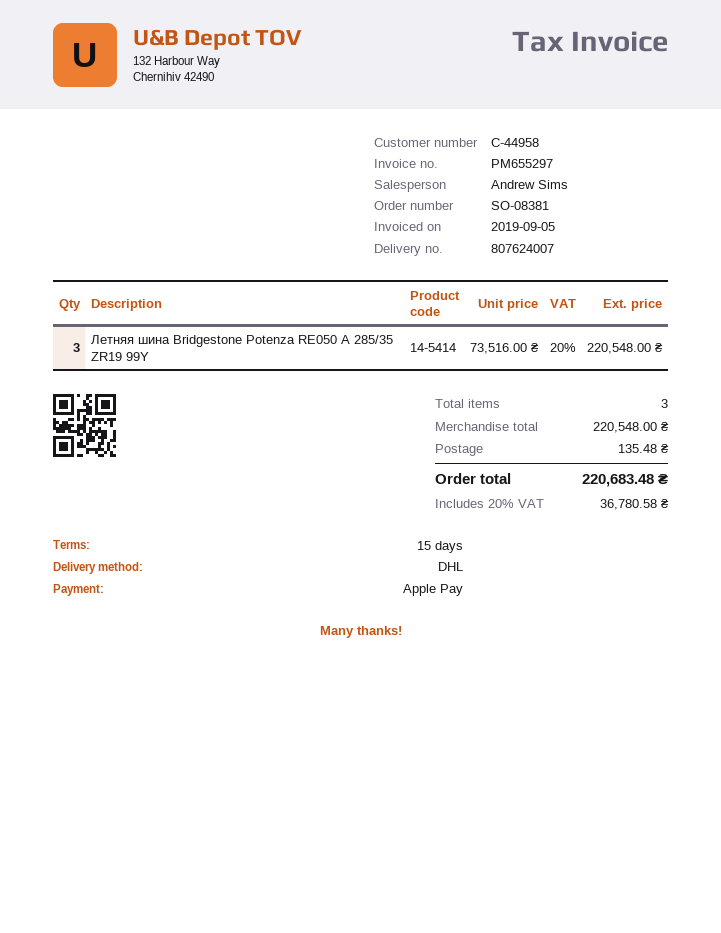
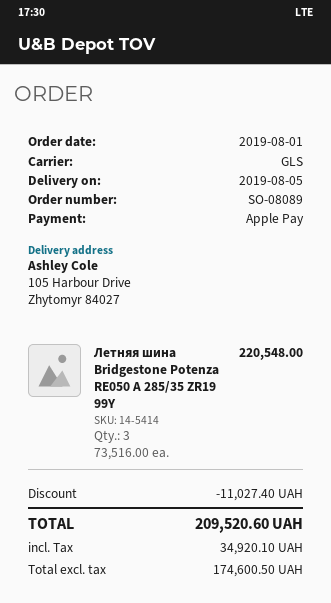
order number: SO-08381 -> SO-08089
shipping method: DHL -> GLS
discount: none -> 11027.40
shipping: 135.48 -> none
tax: 36780.58 -> 34920.10
total: 220683.48 -> 209520.60

